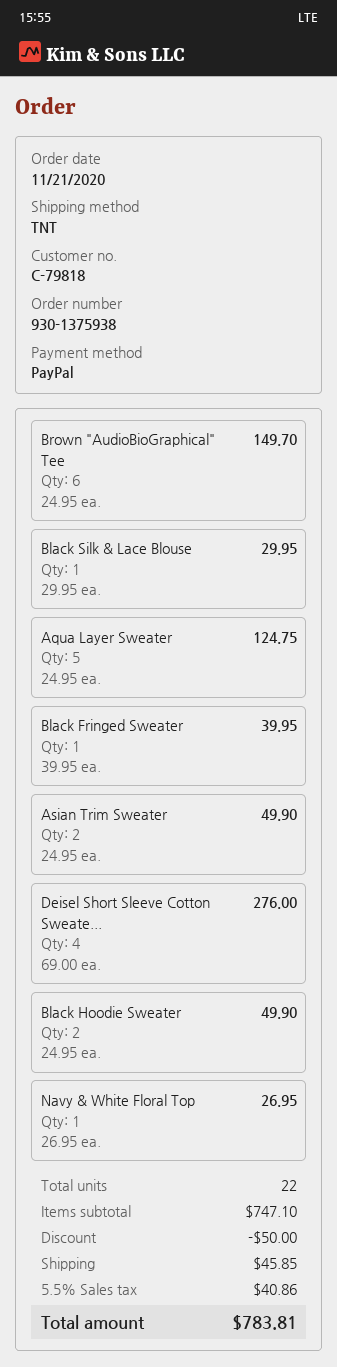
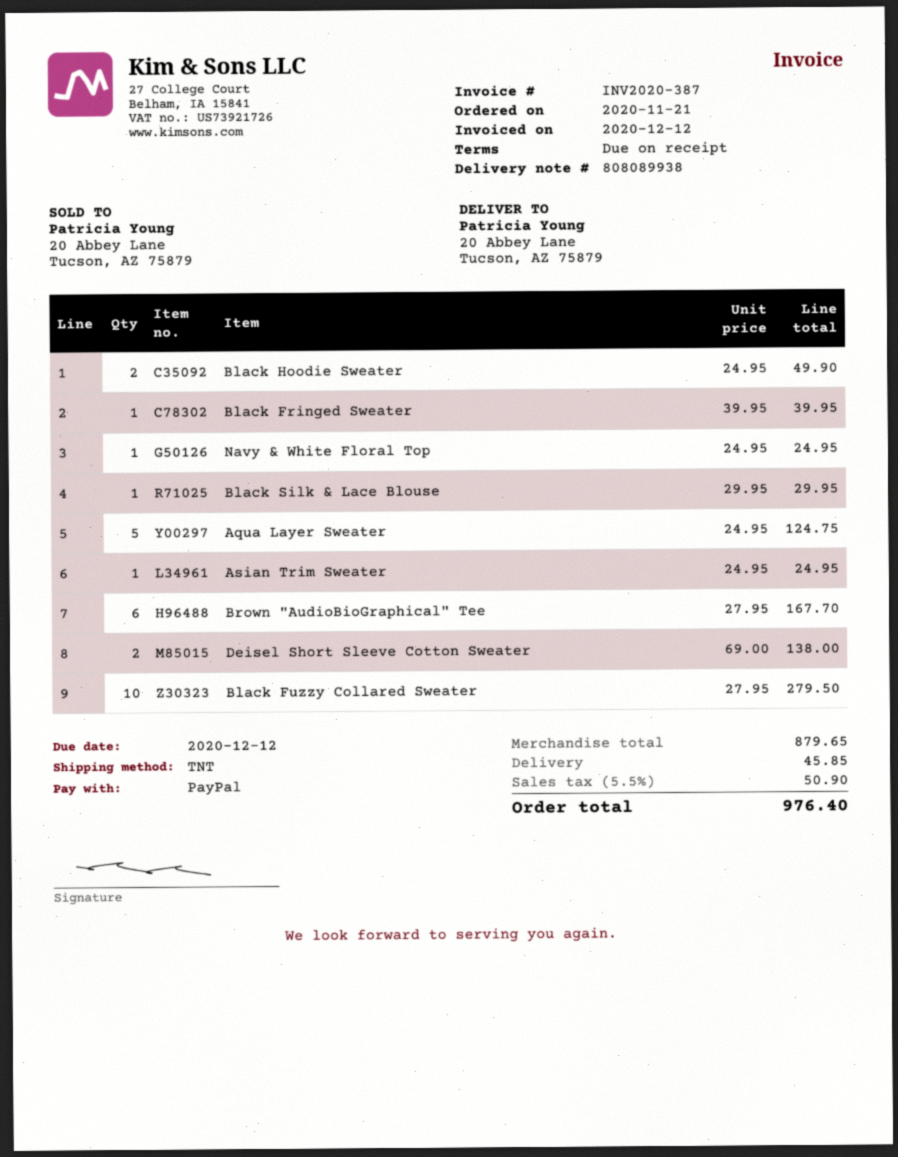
Brown "AudioBioGraphical" Tee: 6 x 24.95 = 149.70 -> 6 x 27.95 = 167.70
Asian Trim Sweater: 2 x 24.95 = 49.90 -> 1 x 24.95 = 24.95
Deisel Short Sleeve Cotton Sweate...: 4 x 69.00 = 276.00 -> 2 x 69.00 = 138.00
Navy & White Floral Top: 1 x 26.95 = 26.95 -> 1 x 24.95 = 24.95
Black Fuzzy Collared Sweater: none -> 10 x 27.95 = 279.50
subtotal: 747.10 -> 879.65
discount: 50.00 -> none
tax: 5.5% = 40.86 -> 5.5% = 50.90
total: 783.81 -> 976.40

